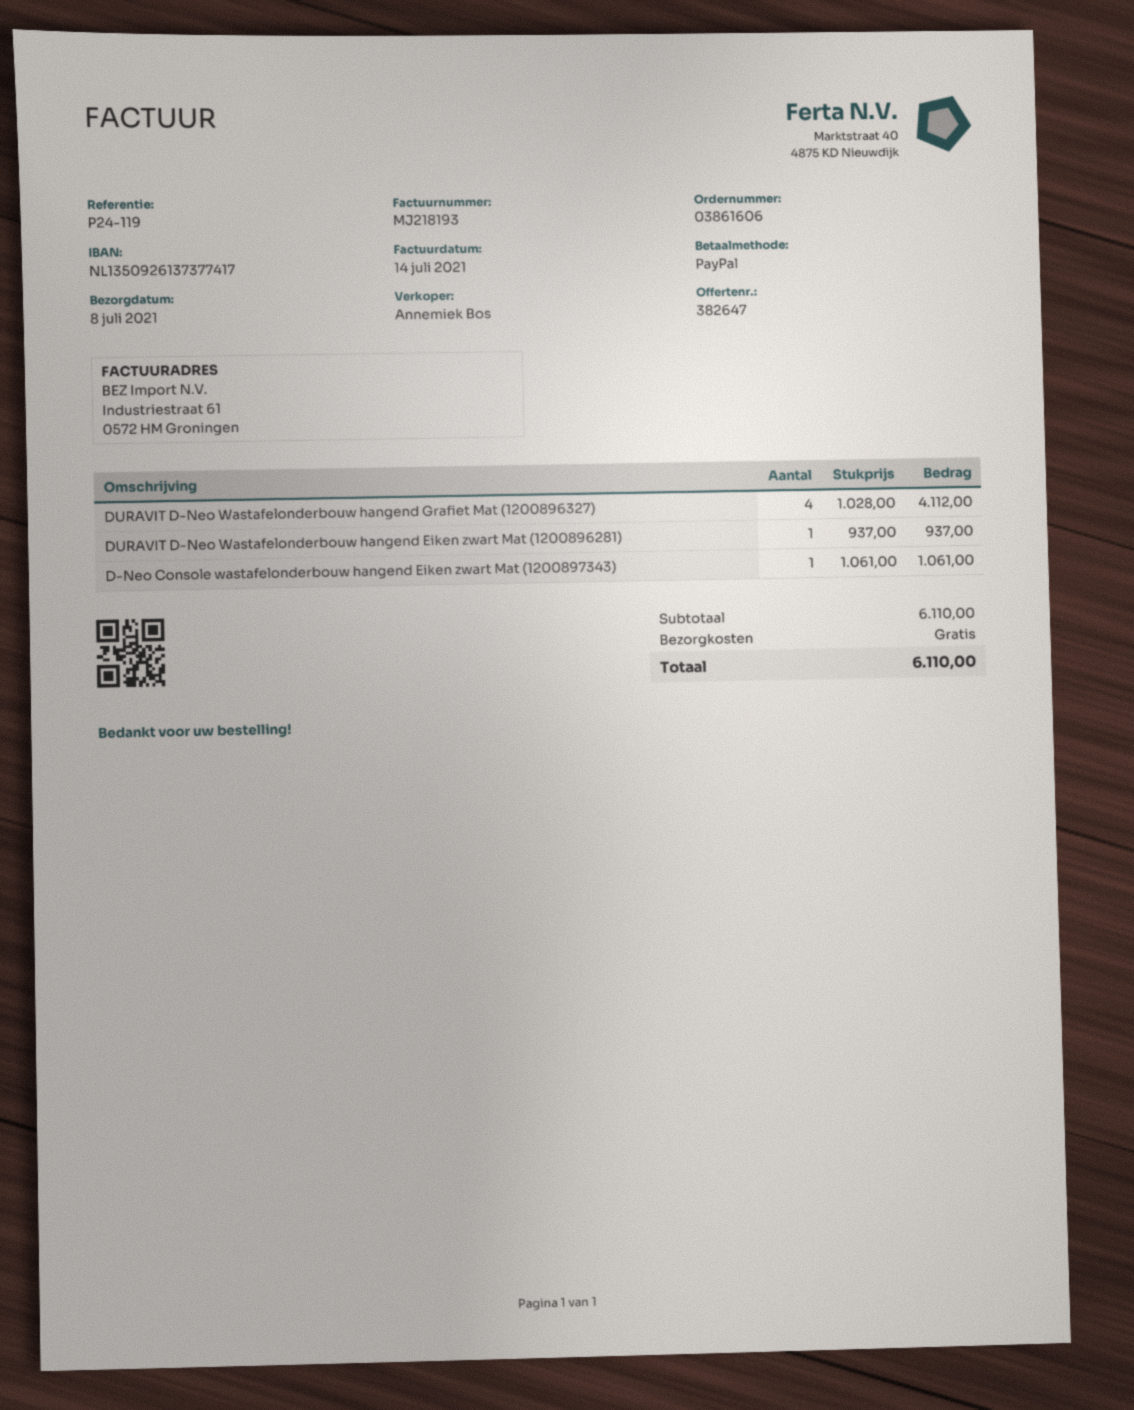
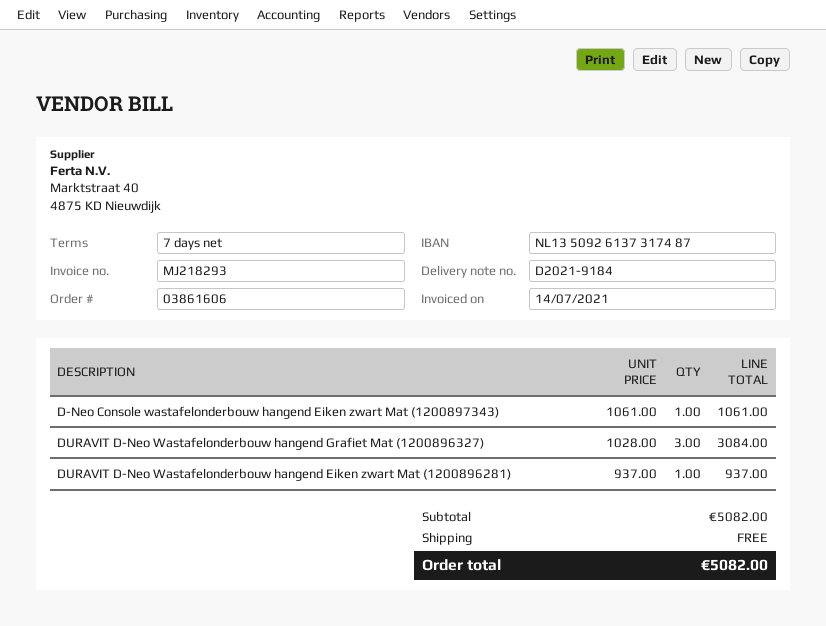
invoice number: MJ218193 -> MJ218293
bank account: NL1350926137377417 -> NL1350926137317487
DURAVIT D-Neo Wastafelonderbouw hangend Grafiet Mat (1200896327): 4 x 1028.00 = 4112.00 -> 3 x 1028.00 = 3084.00
subtotal: 6110.00 -> 5082.00
total: 6110.00 -> 5082.00

